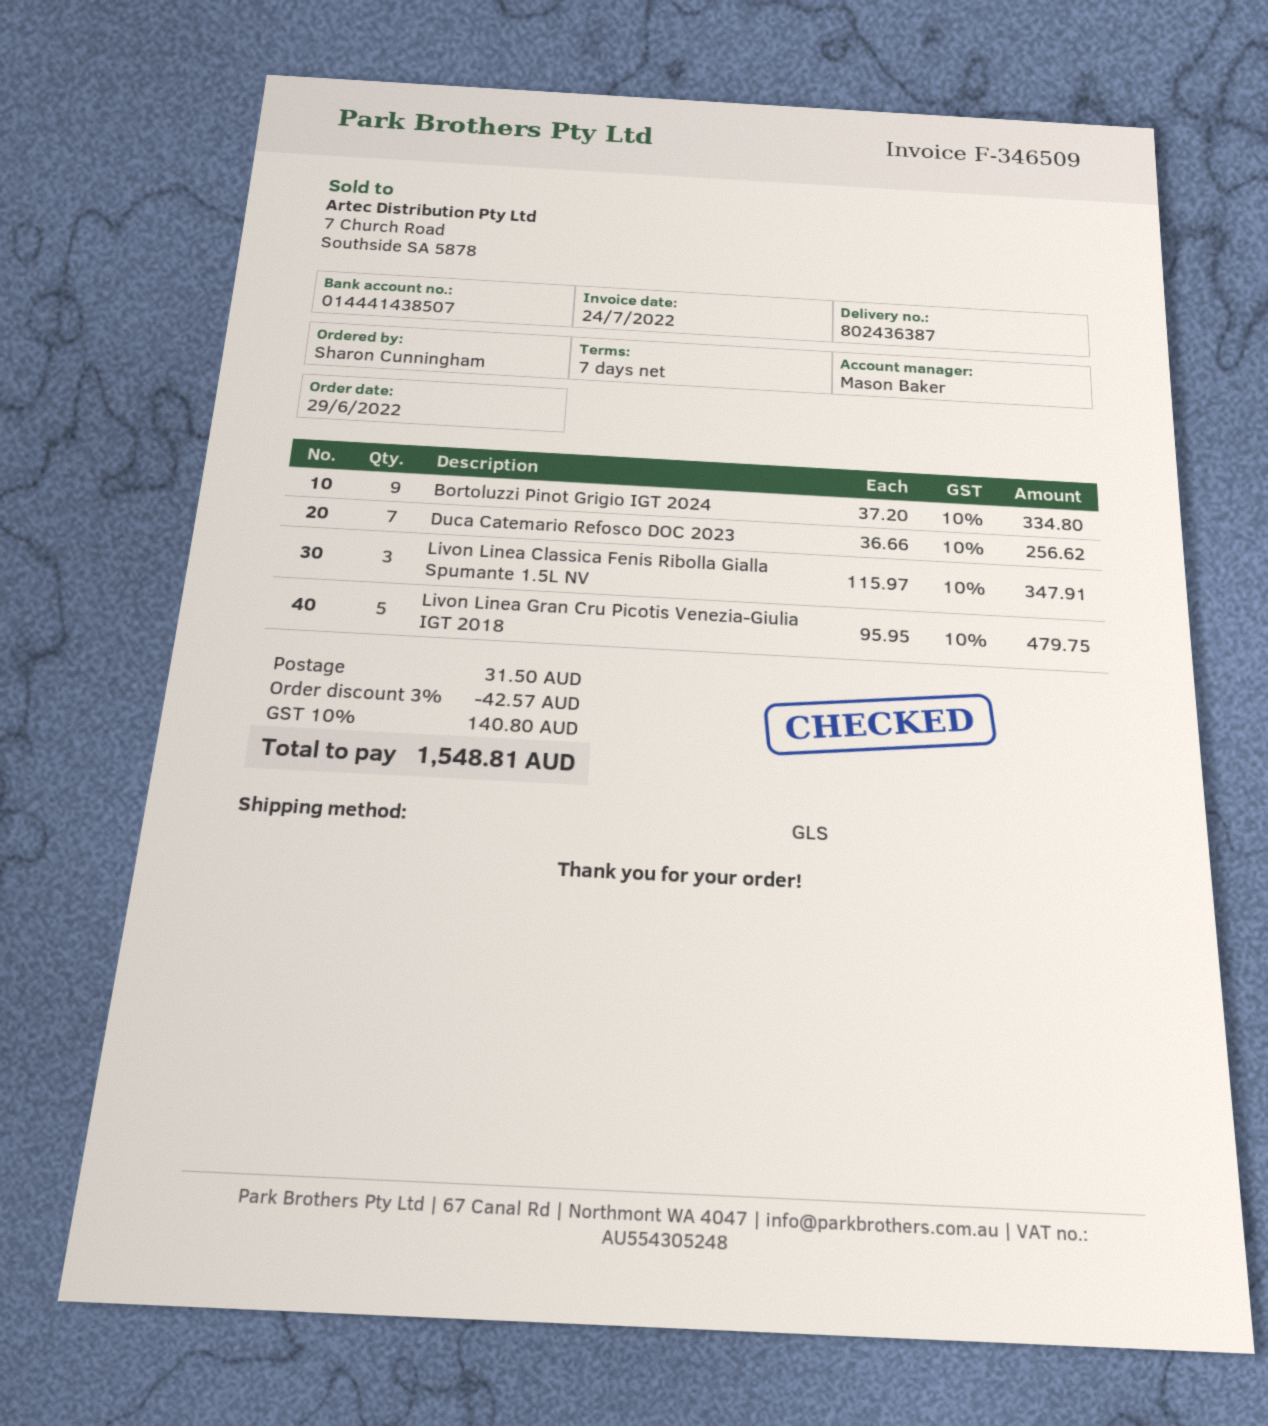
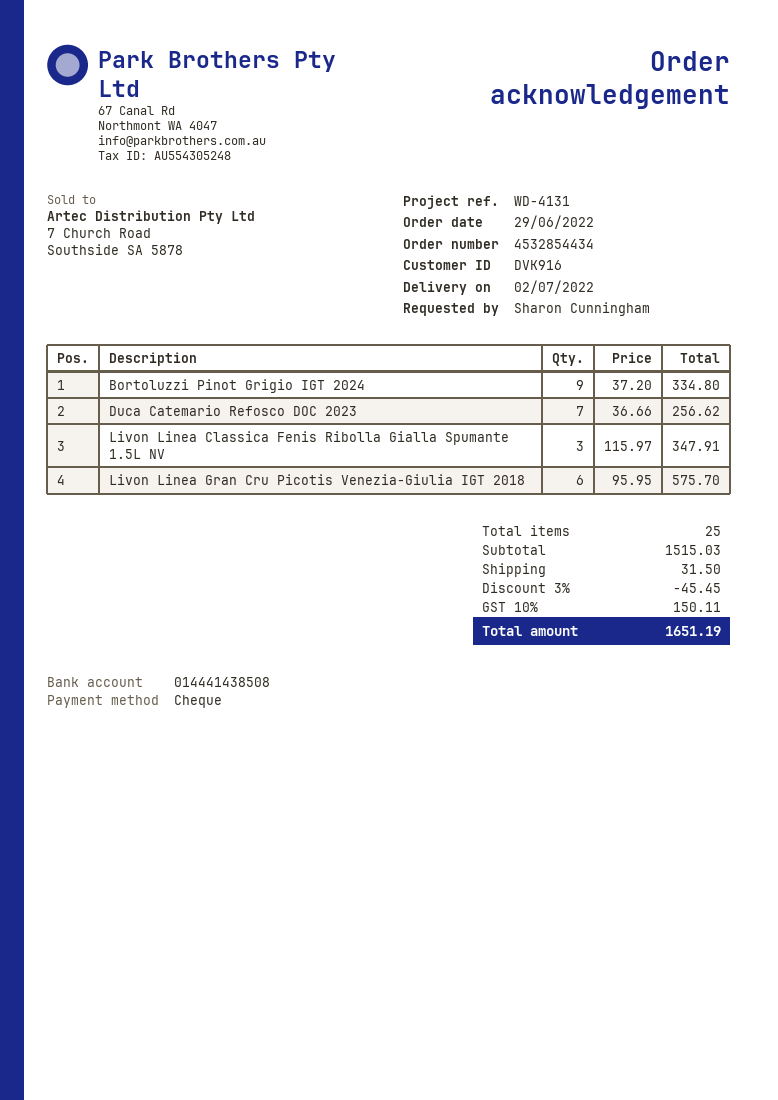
bank account: 014441438507 -> 014441438508
Livon Linea Gran Cru Picotis Venezia-Giulia IGT 2018: 5 x 95.95 = 479.75 -> 6 x 95.95 = 575.70
discount: 3% = 42.57 -> 3% = 45.45
tax: 10% = 140.80 -> 10% = 150.11
total: 1548.81 -> 1651.19

